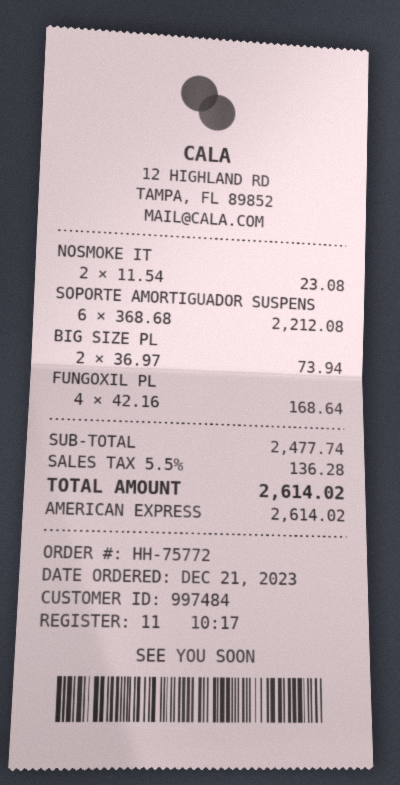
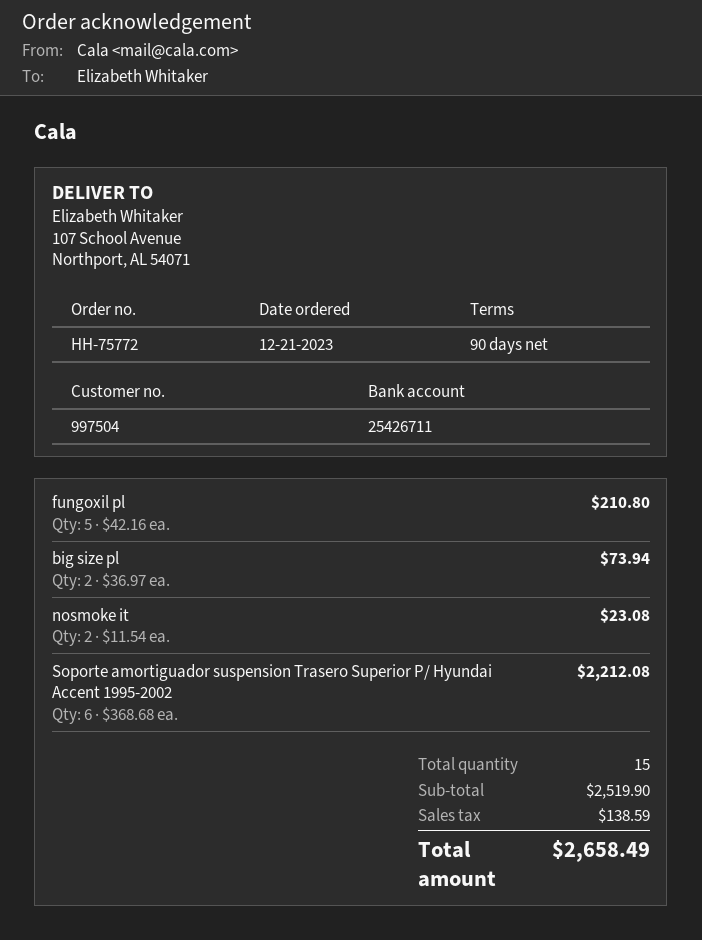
customer number: 997484 -> 997504
FUNGOXIL PL: 4 x 42.16 = 168.64 -> 5 x 42.16 = 210.80
subtotal: 2477.74 -> 2519.90
tax: 136.28 -> 138.59
total: 2614.02 -> 2658.49

